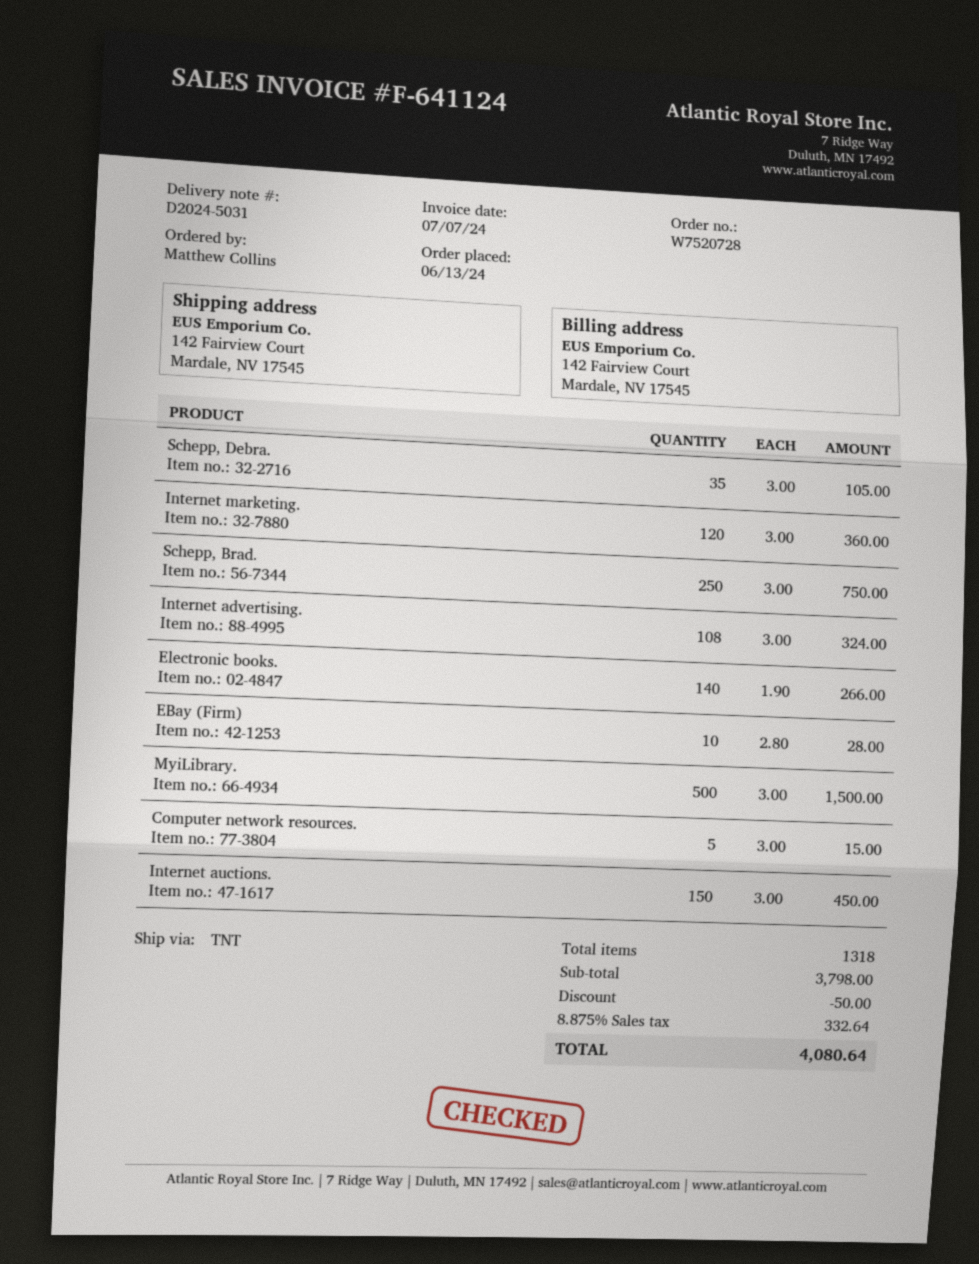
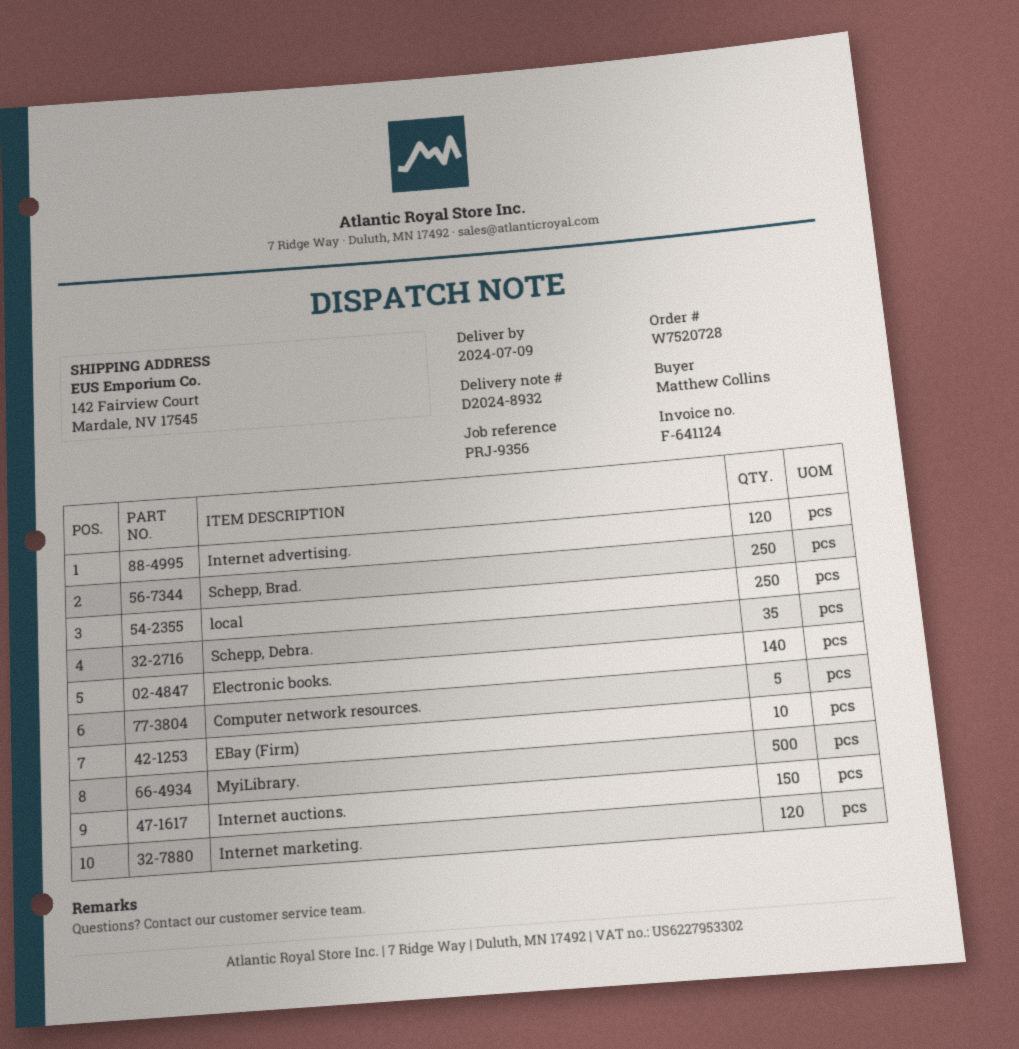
delivery note number: D2024-5031 -> D2024-8932
Internet advertising.: 108 -> 120
local: none -> 250

